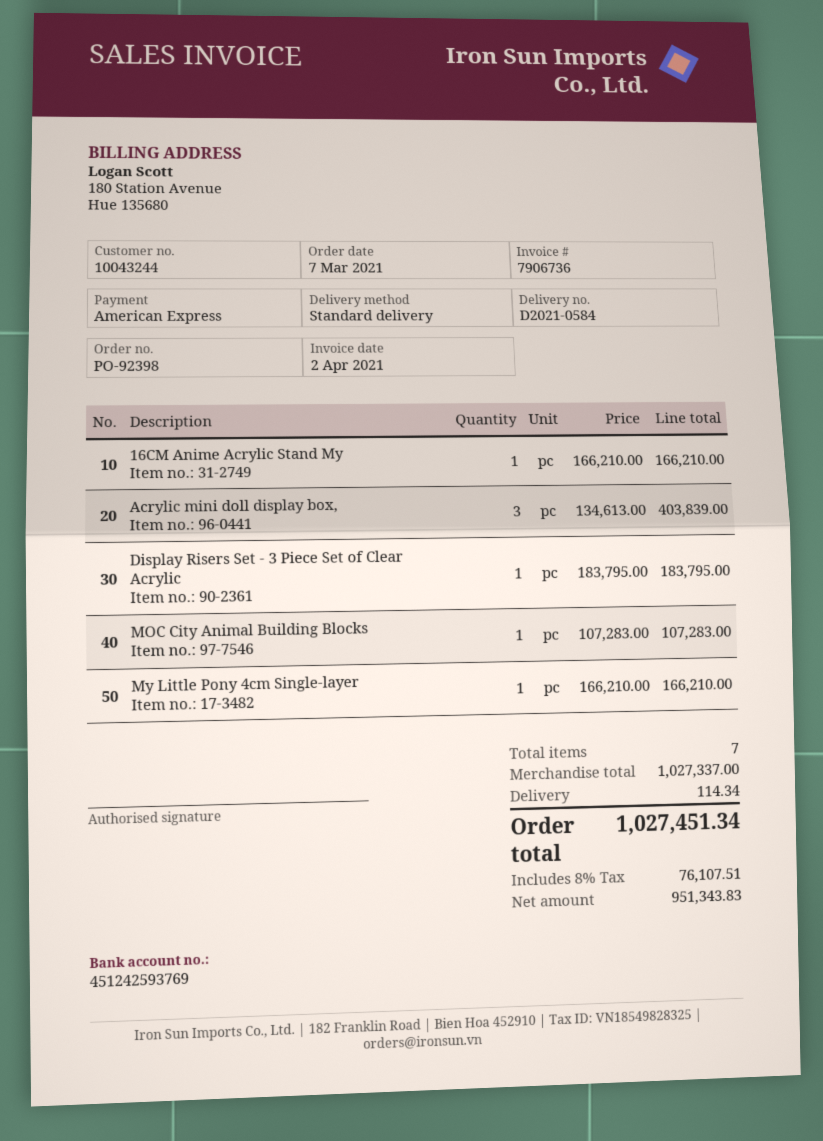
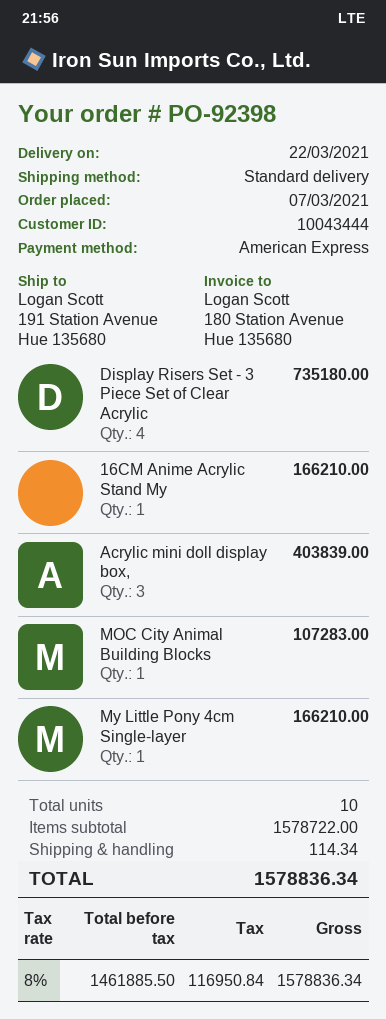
customer number: 10043244 -> 10043444
Display Risers Set - 3 Piece Set of Clear Acrylic: 1 for 183795.00 -> 4 for 735180.00
total quantity: 7 -> 10
subtotal: 1027337.00 -> 1578722.00
net: 951343.83 -> 1461885.50
tax: 8% = 76107.51 -> 8% = 116950.84
total: 1027451.34 -> 1578836.34

